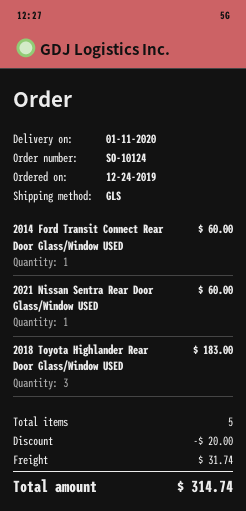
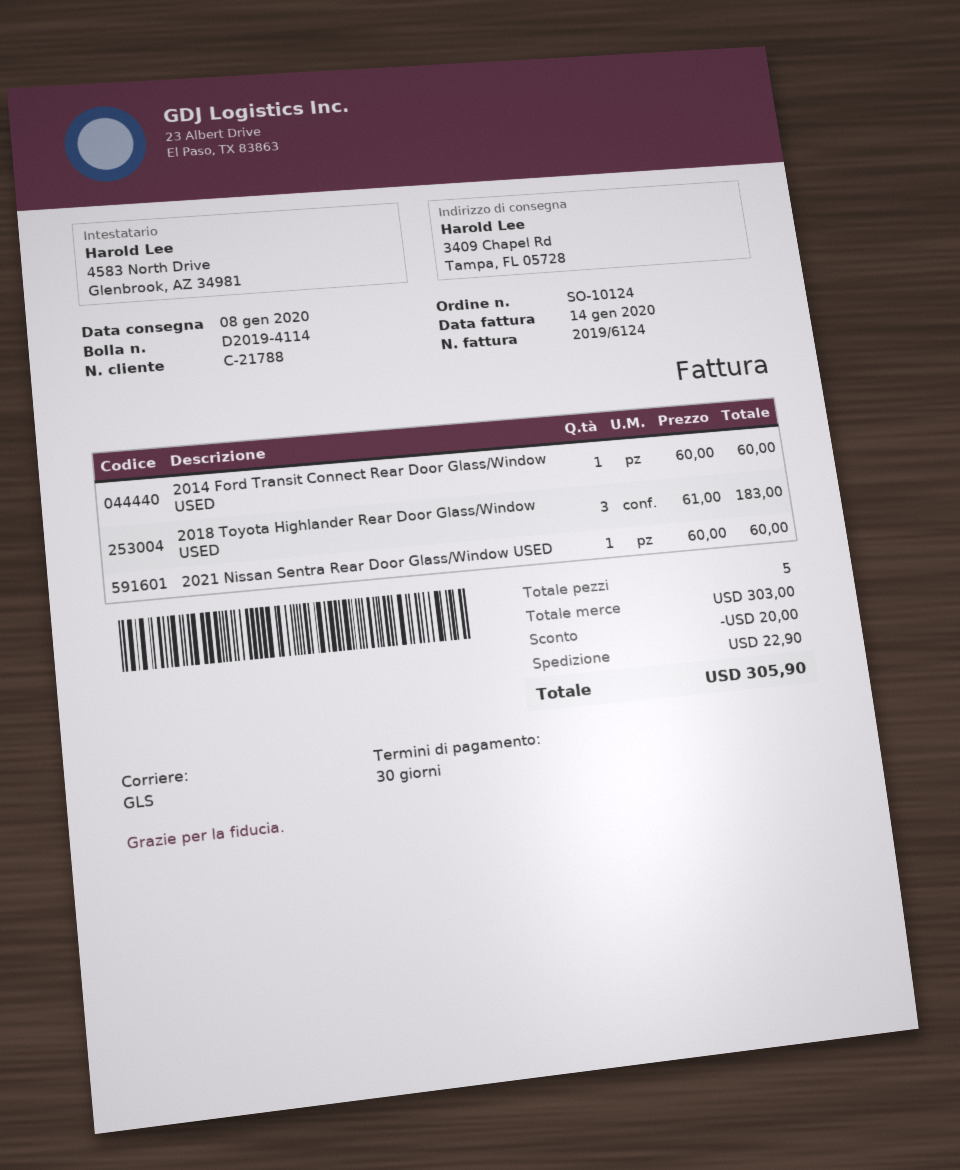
delivery date: 2020-01-11 -> 2020-01-08
shipping: 31.74 -> 22.90
total: 314.74 -> 305.90

